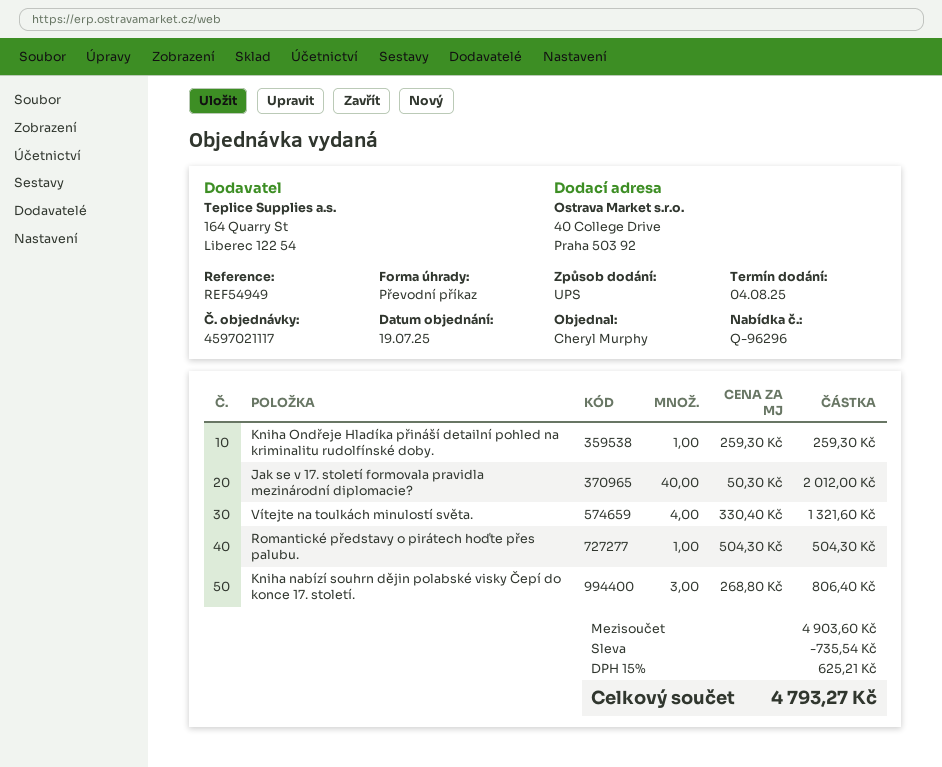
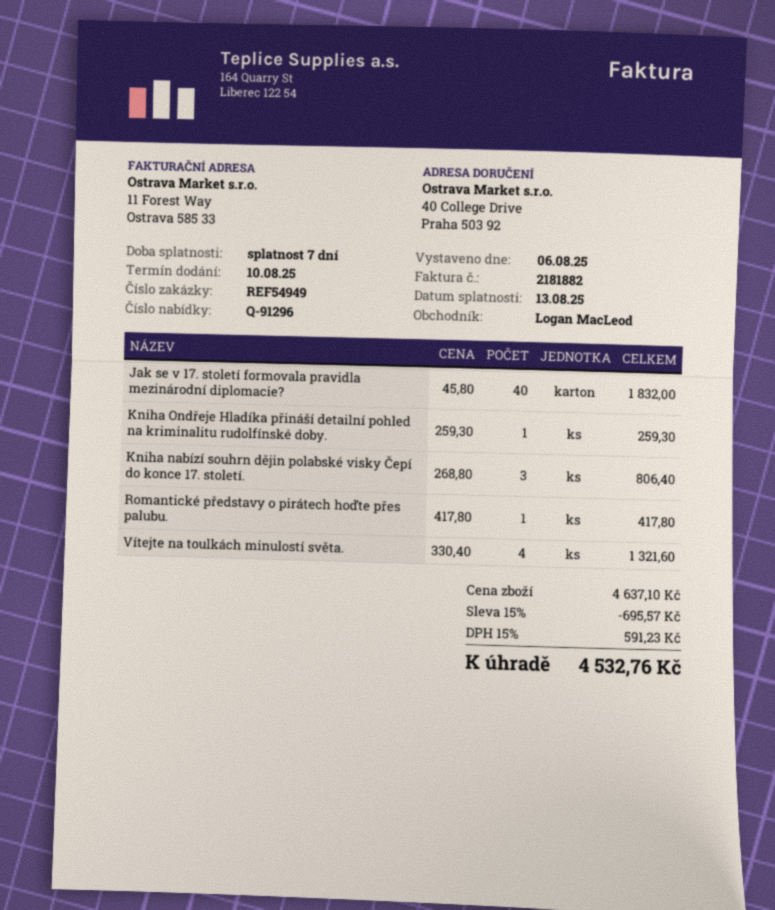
quote number: Q-96296 -> Q-91296
delivery date: 2025-08-04 -> 2025-08-10
Jak se v 17. století formovala pravidla mezinárodní diplomacie?: 40 x 50.30 = 2012.00 -> 40 x 45.80 = 1832.00
Romantické představy o pirátech hoďte přes palubu.: 1 x 504.30 = 504.30 -> 1 x 417.80 = 417.80
subtotal: 4903.60 -> 4637.10
discount: 735.54 -> 695.57
tax: 15% = 625.21 -> 15% = 591.23
total: 4793.27 -> 4532.76

